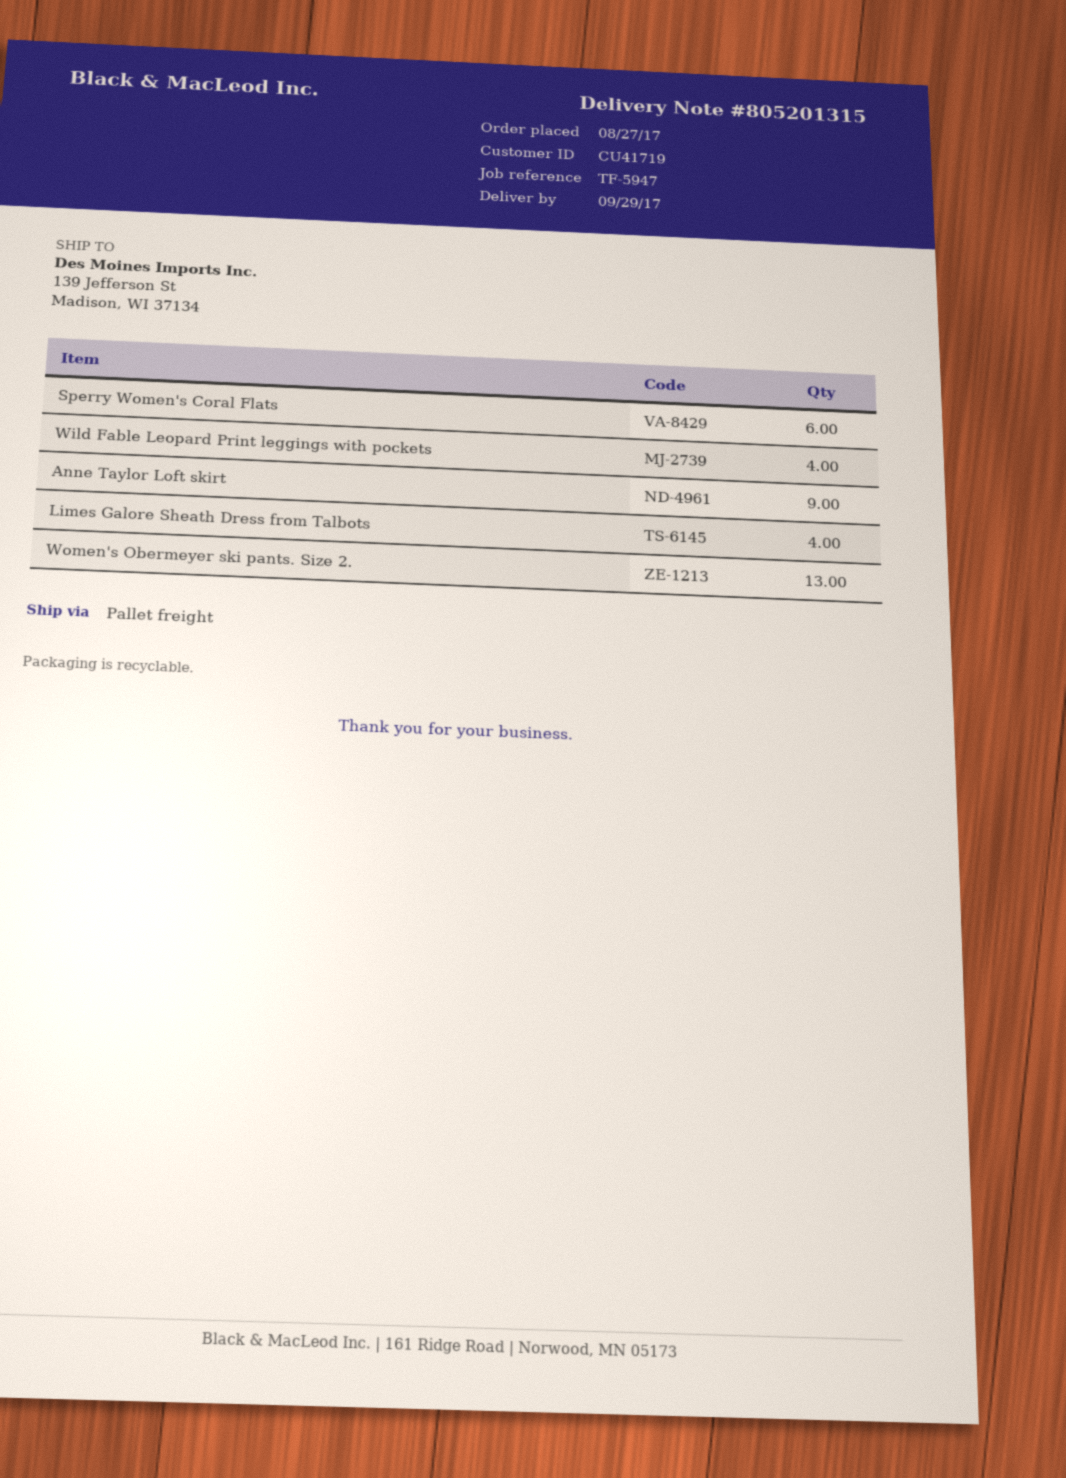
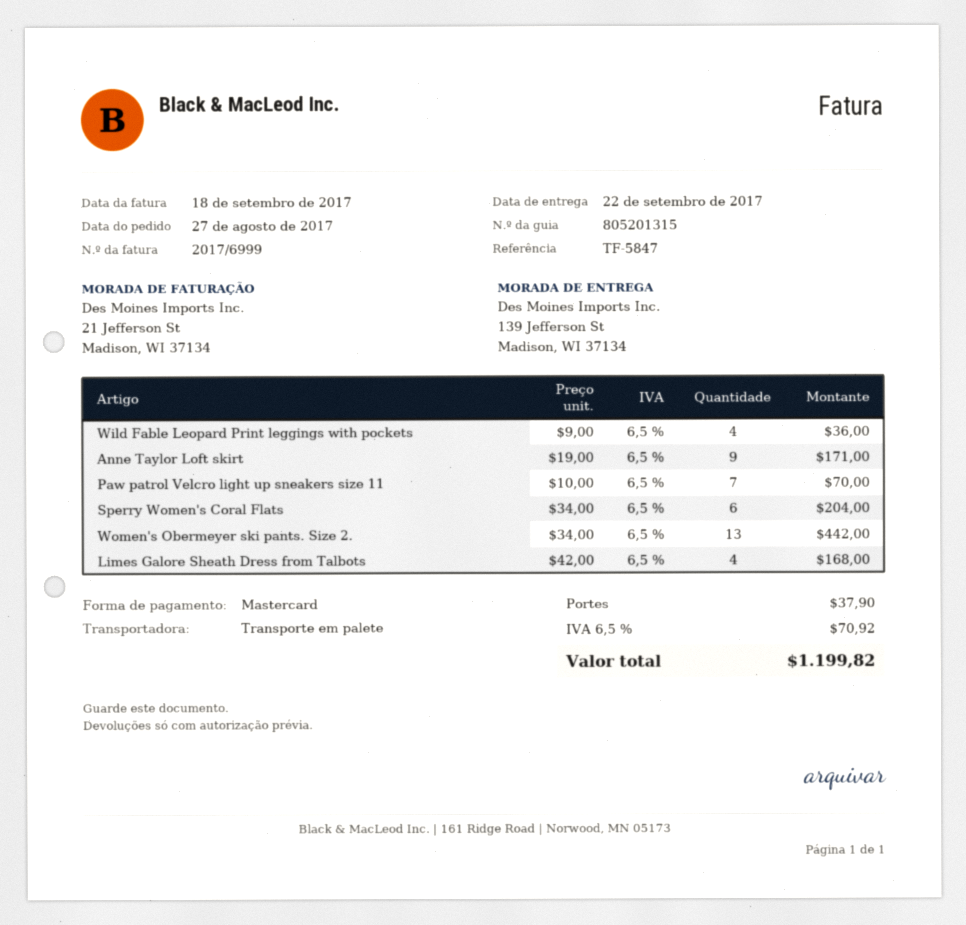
delivery date: 2017-09-29 -> 2017-09-22
reference: TF-5947 -> TF-5847
Paw patrol Velcro light up sneakers size 11: none -> 7

